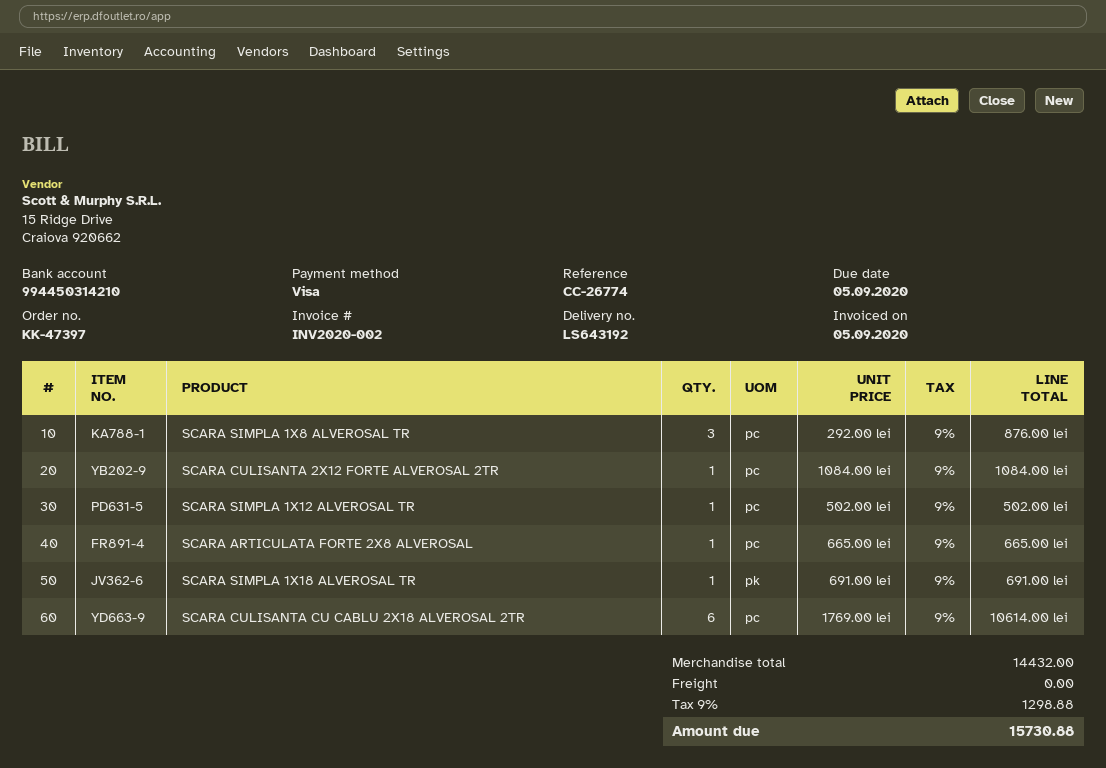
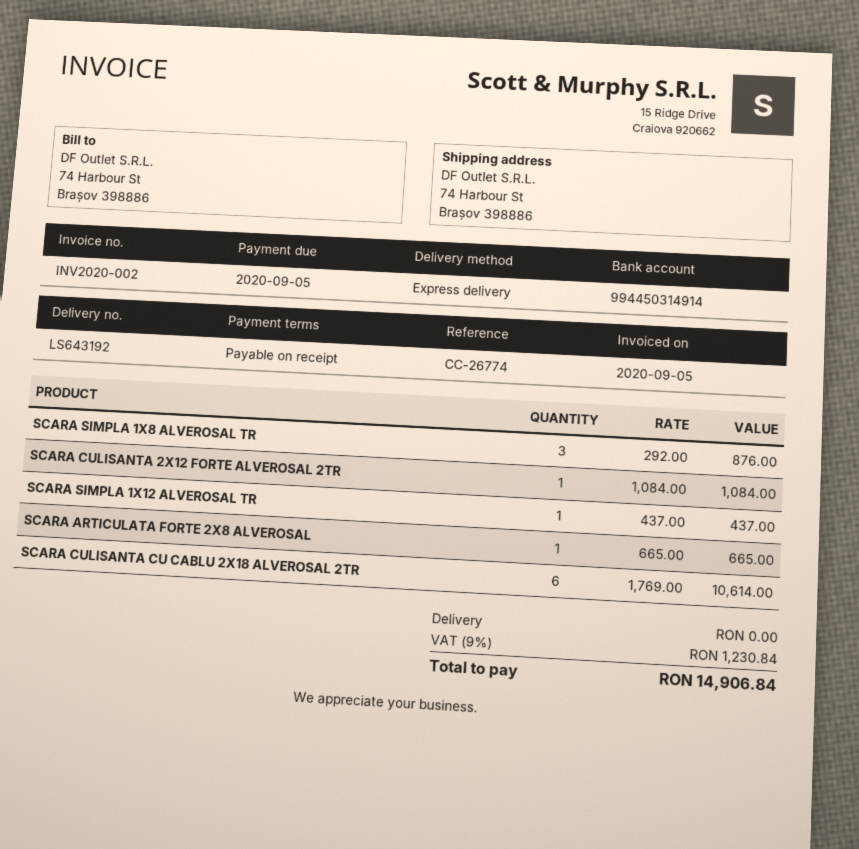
bank account: 994450314210 -> 994450314914
SCARA SIMPLA 1X12 ALVEROSAL TR: 1 x 502.00 = 502.00 -> 1 x 437.00 = 437.00
SCARA SIMPLA 1X18 ALVEROSAL TR: 1 x 691.00 = 691.00 -> none
tax: 9% = 1298.88 -> 9% = 1230.84
total: 15730.88 -> 14906.84

